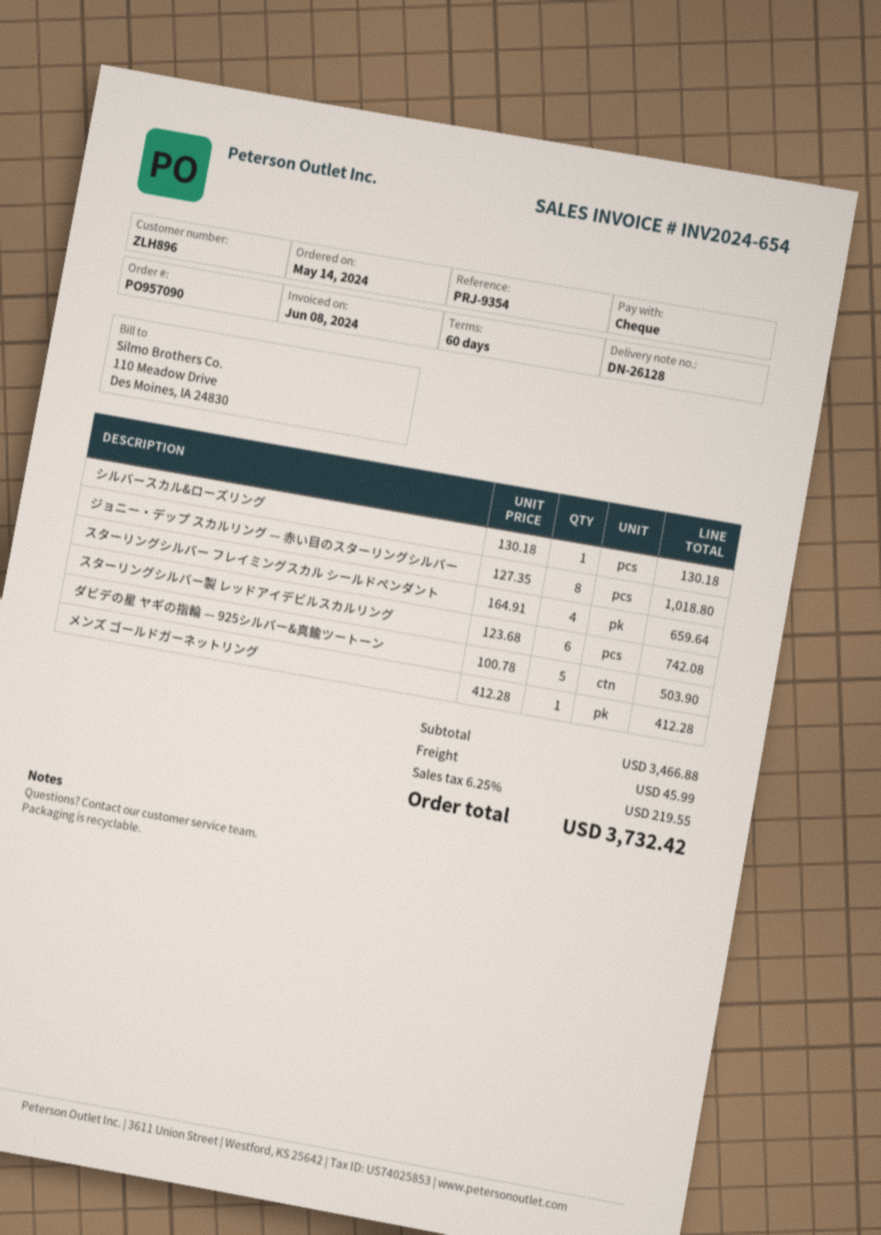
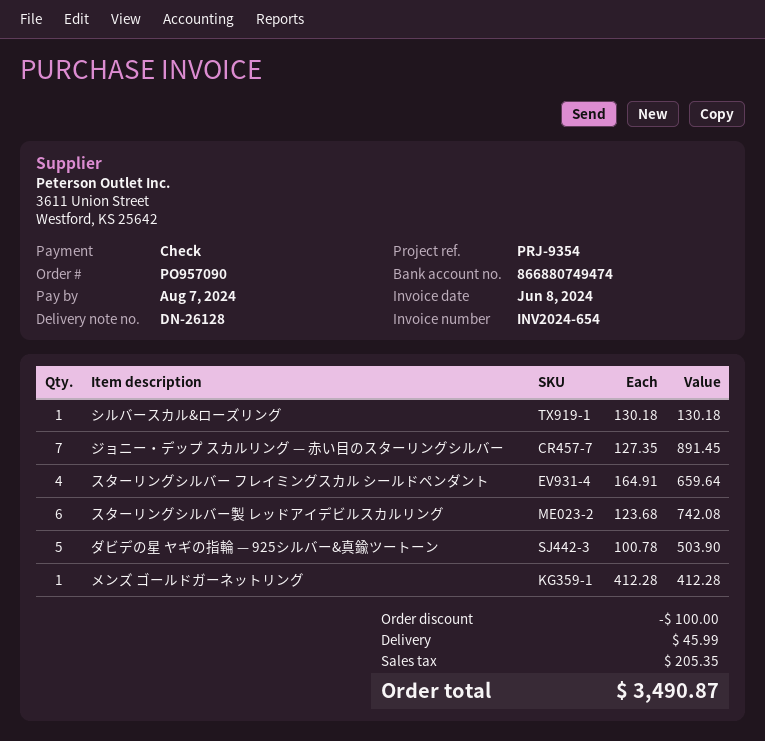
ジョニー・デップ スカルリング — 赤い目のスターリングシルバー: 8 x 127.35 = 1018.80 -> 7 x 127.35 = 891.45
discount: none -> 100.00
tax: 219.55 -> 205.35
total: 3732.42 -> 3490.87

